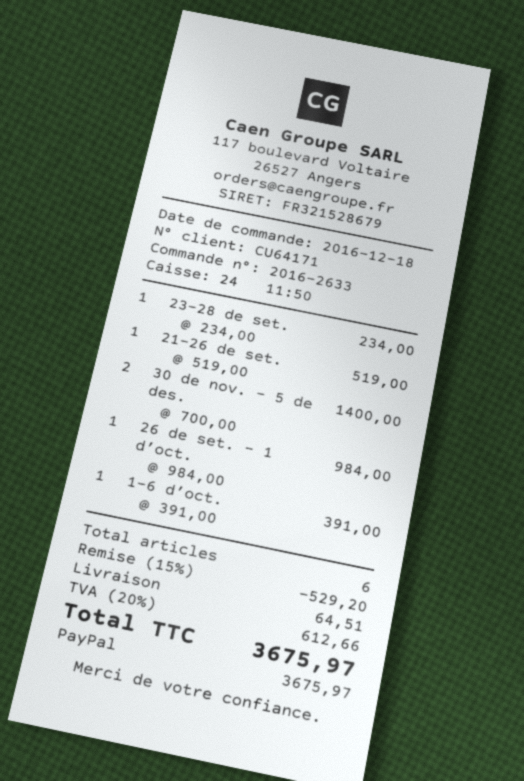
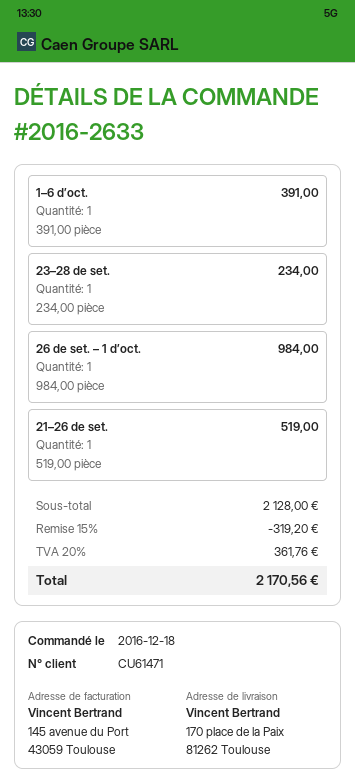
customer number: CU64171 -> CU61471
30 de nov. – 5 de des.: 2 x 700.00 = 1400.00 -> none
discount: 15% = 529.20 -> 15% = 319.20
shipping: 64.51 -> none
tax: 20% = 612.66 -> 20% = 361.76
total: 3675.97 -> 2170.56

